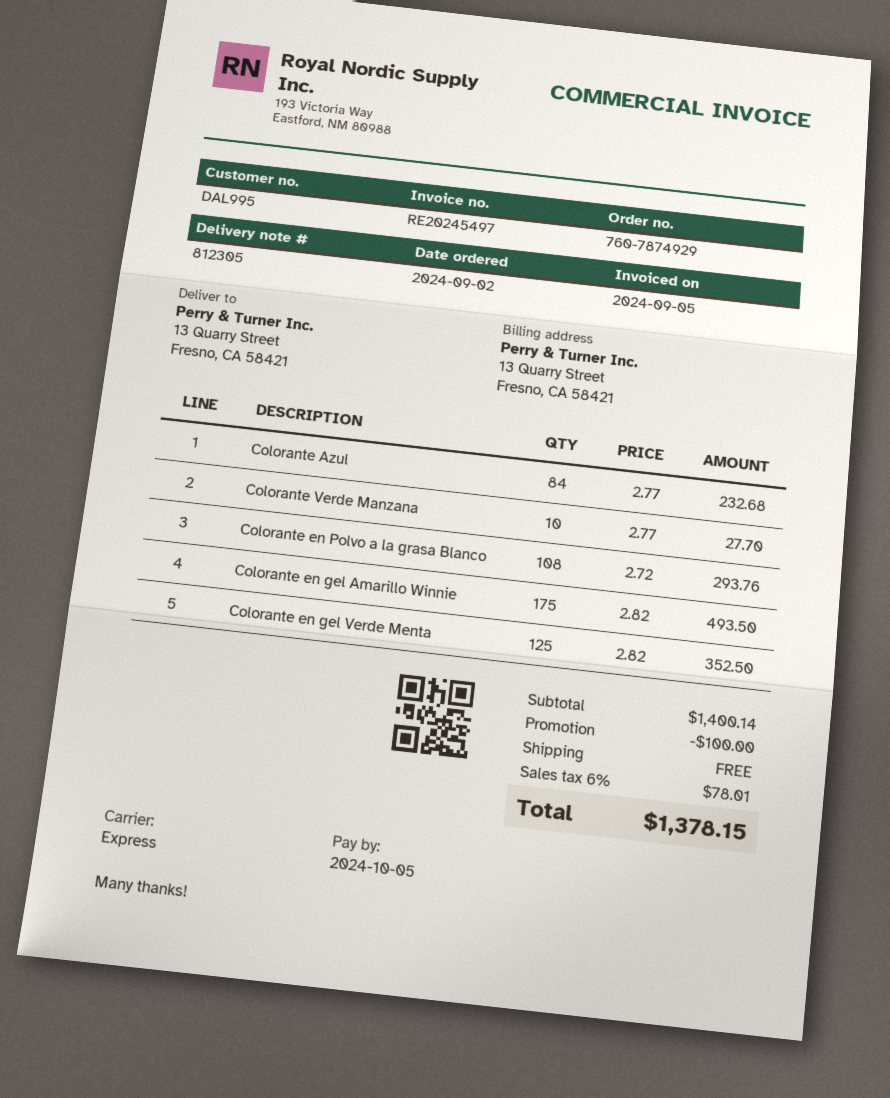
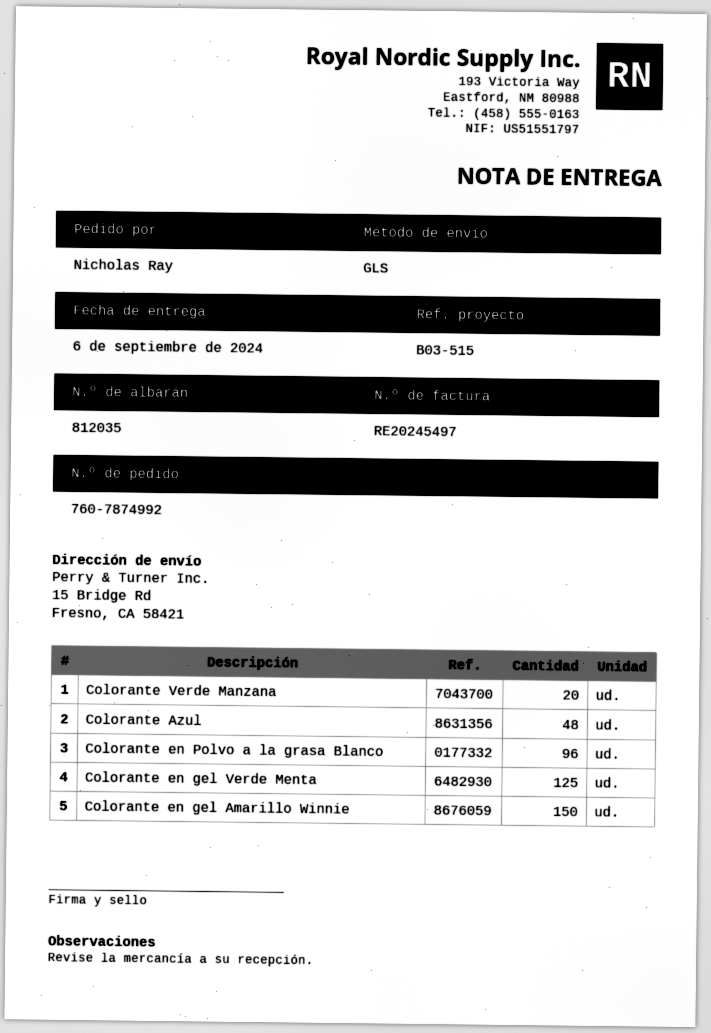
order number: 760-7874929 -> 760-7874992
delivery note number: 812305 -> 812035
shipping method: express -> GLS
ship to: 13 Quarry Street, Fresno, CA 58421 -> 15 Bridge Rd, Fresno, CA 58421
Colorante Azul: 84 -> 48
Colorante Verde Manzana: 10 -> 20
Colorante en Polvo a la grasa Blanco: 108 -> 96
Colorante en gel Amarillo Winnie: 175 -> 150

